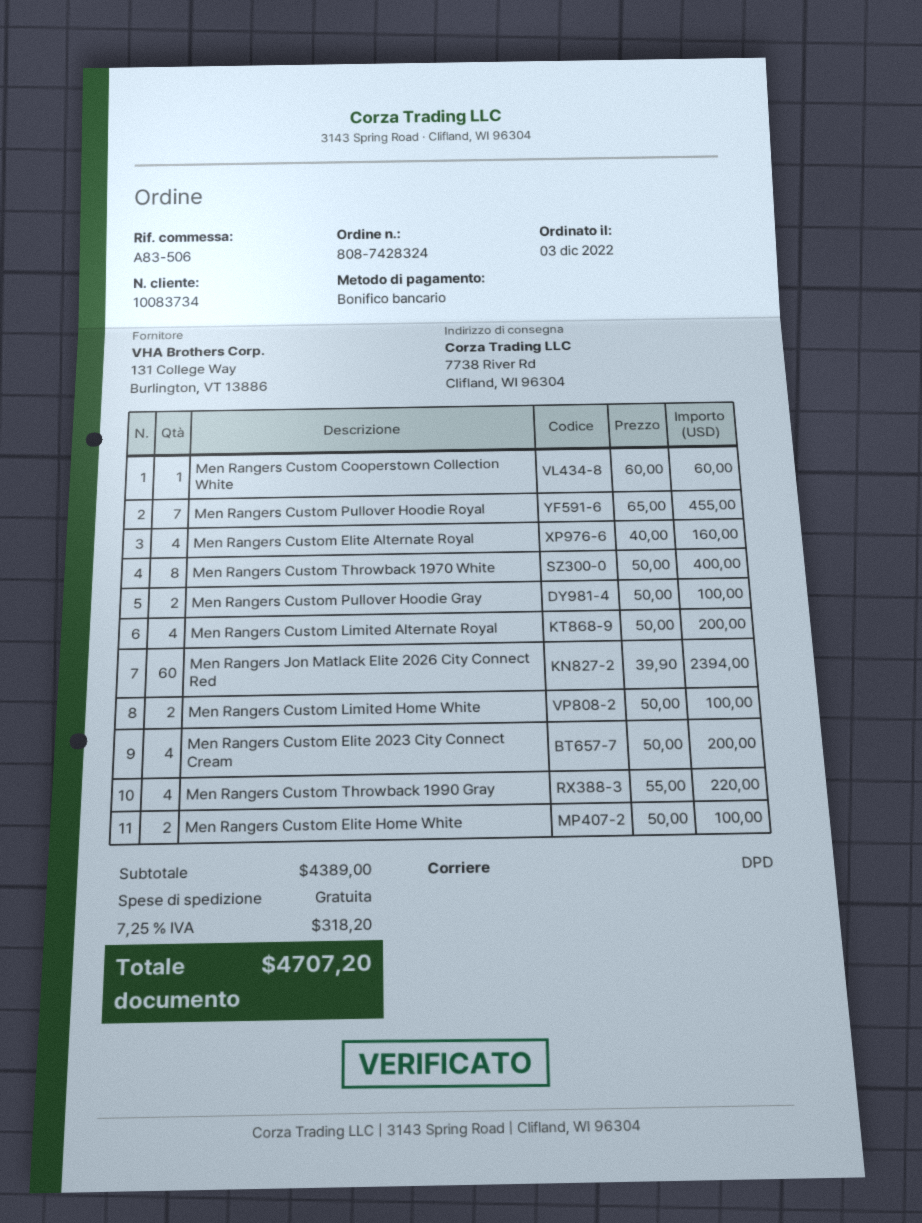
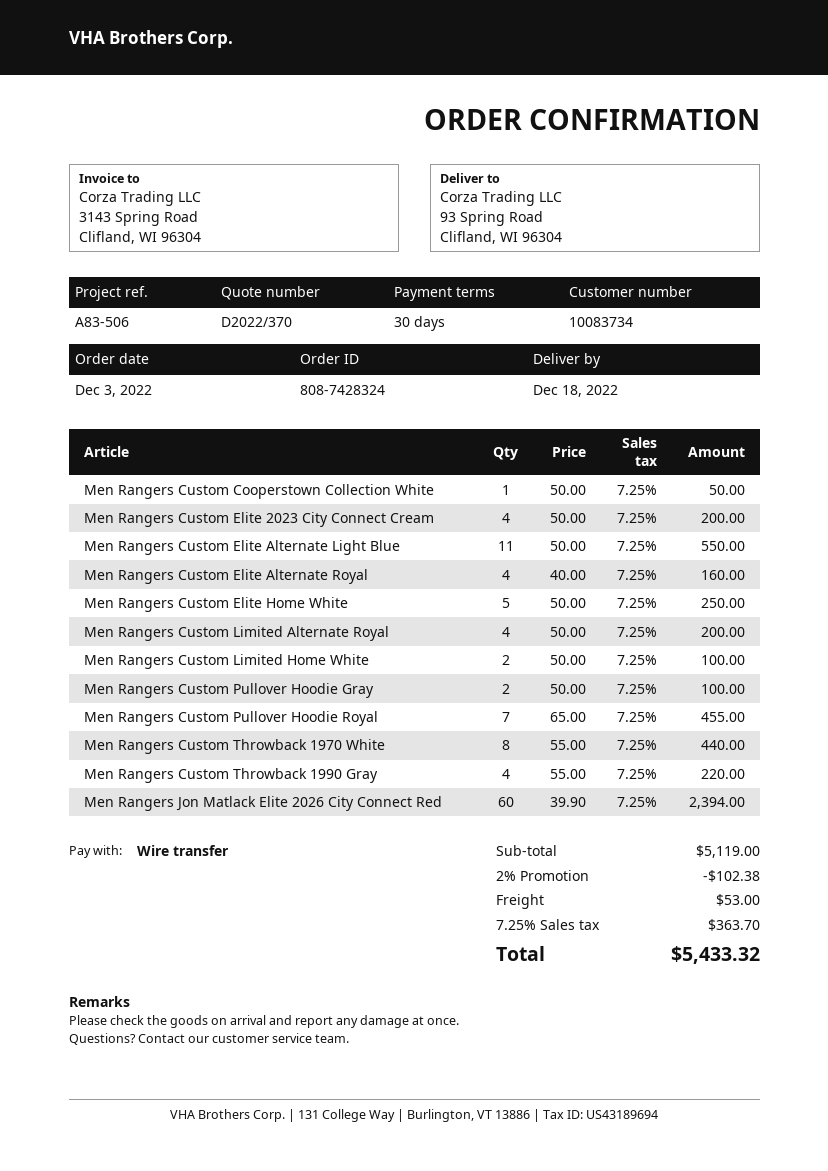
ship to: 7738 River Rd, Clifland, WI 96304 -> 93 Spring Road, Clifland, WI 96304
Men Rangers Custom Cooperstown Collection White: 1 x 60.00 = 60.00 -> 1 x 50.00 = 50.00
Men Rangers Custom Throwback 1970 White: 8 x 50.00 = 400.00 -> 8 x 55.00 = 440.00
Men Rangers Custom Elite Home White: 2 x 50.00 = 100.00 -> 5 x 50.00 = 250.00
Men Rangers Custom Elite Alternate Light Blue: none -> 11 x 50.00 = 550.00
subtotal: 4389.00 -> 5119.00
discount: none -> 2% = 102.38
shipping: 0.00 -> 53.00
tax: 7.25% = 318.20 -> 7.25% = 363.70
total: 4707.20 -> 5433.32

